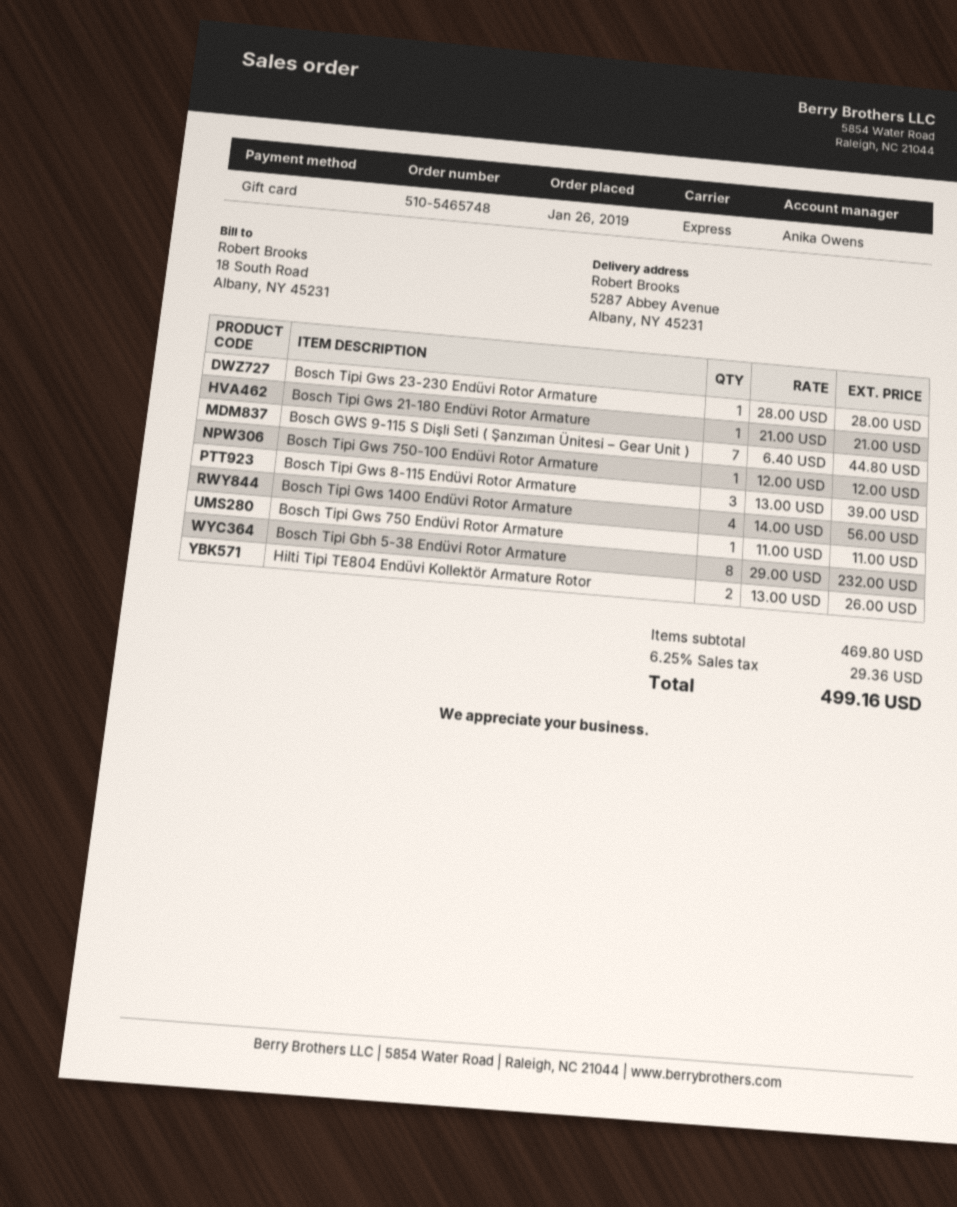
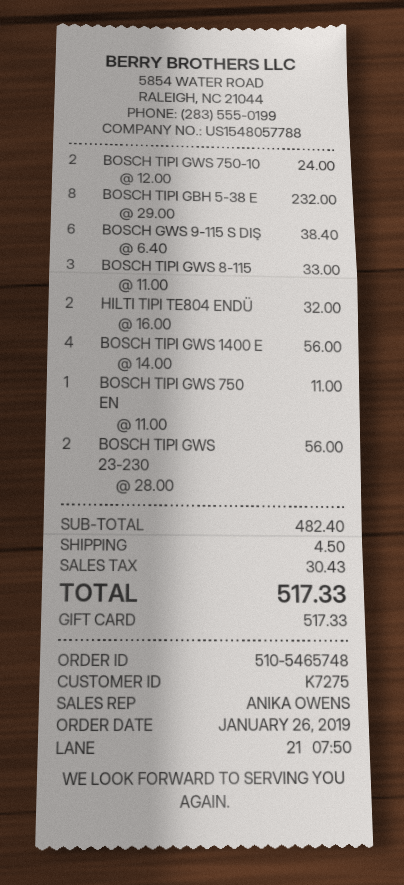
Bosch Tipi Gws 23-230 Endüvi Rotor Armature: 1 x 28.00 = 28.00 -> 2 x 28.00 = 56.00
Bosch Tipi Gws 21-180 Endüvi Rotor Armature: 1 x 21.00 = 21.00 -> none
Bosch GWS 9-115 S Dişli Seti ( Şanzıman Ünitesi – Gear Unit ): 7 x 6.40 = 44.80 -> 6 x 6.40 = 38.40
Bosch Tipi Gws 750-100 Endüvi Rotor Armature: 1 x 12.00 = 12.00 -> 2 x 12.00 = 24.00
Bosch Tipi Gws 8-115 Endüvi Rotor Armature: 3 x 13.00 = 39.00 -> 3 x 11.00 = 33.00
Hilti Tipi TE804 Endüvi Kollektör Armature Rotor: 2 x 13.00 = 26.00 -> 2 x 16.00 = 32.00
subtotal: 469.80 -> 482.40
shipping: none -> 4.50
tax: 29.36 -> 30.43
total: 499.16 -> 517.33

